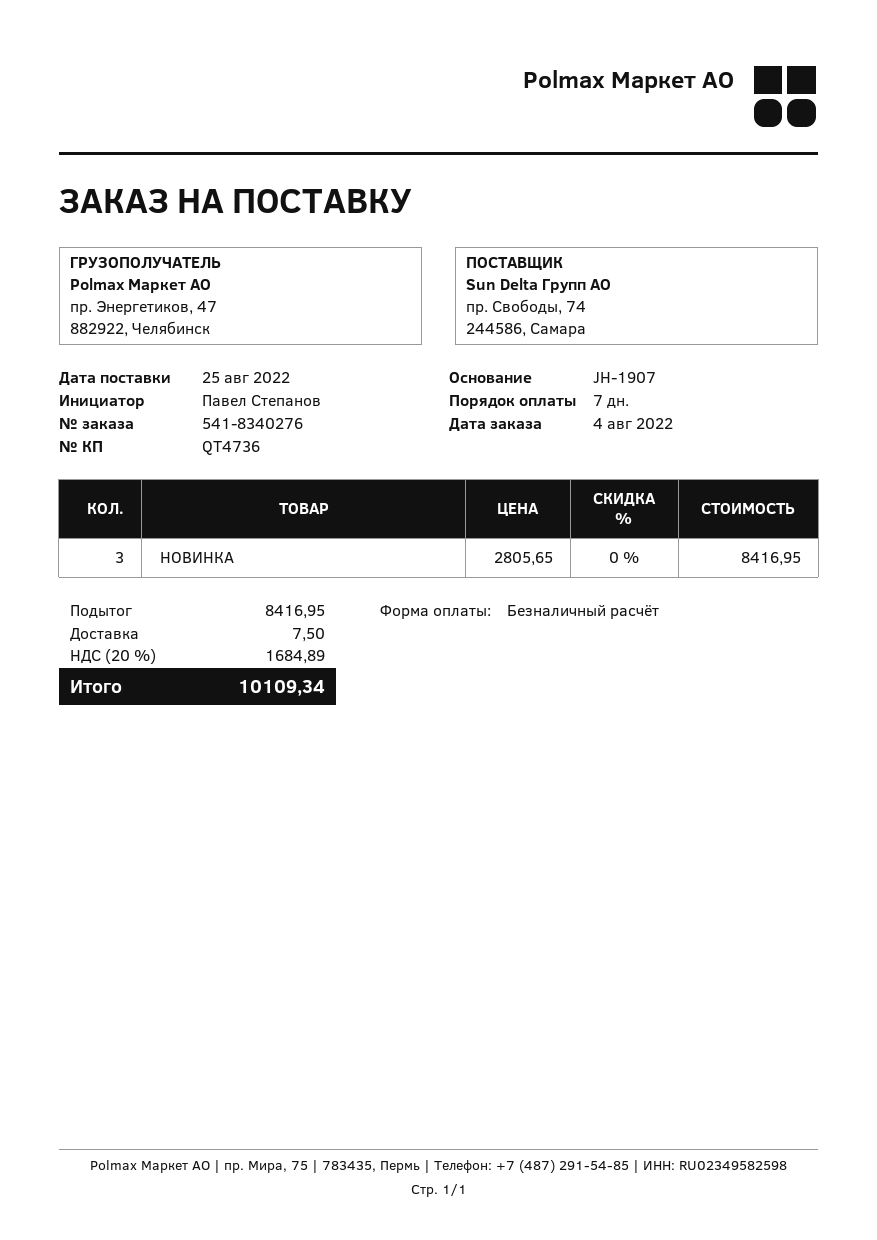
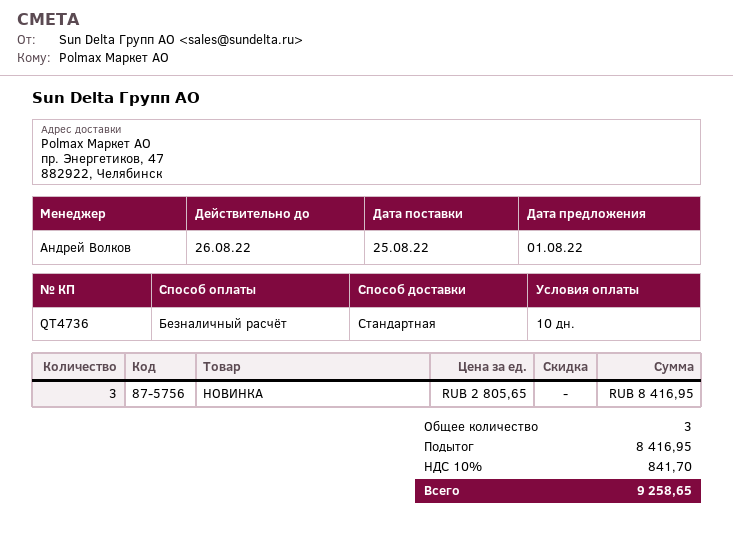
payment terms: 7 days -> 10 days
shipping: 7.50 -> none
tax: 20% = 1684.89 -> 10% = 841.70
total: 10109.34 -> 9258.65

